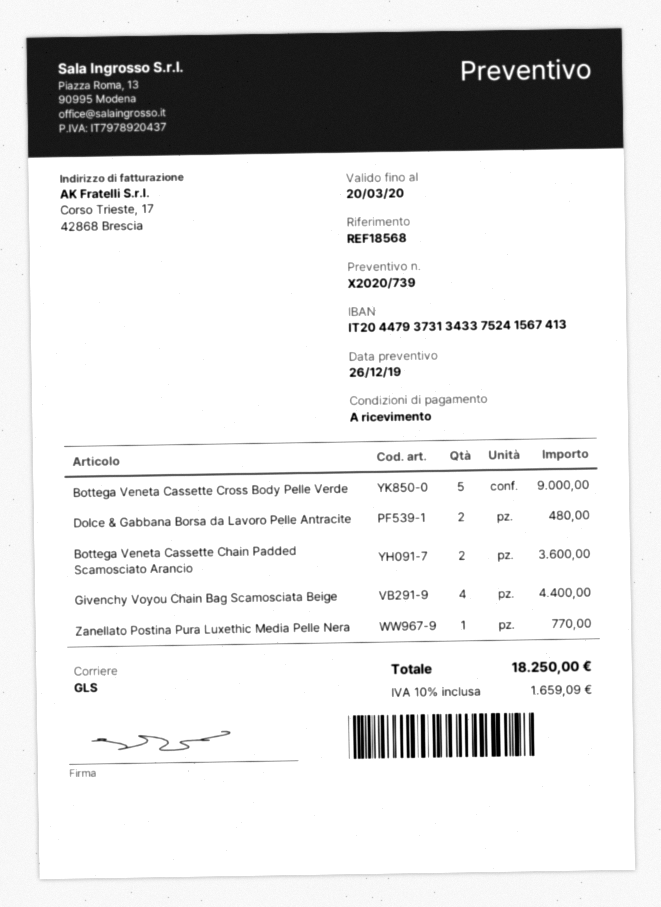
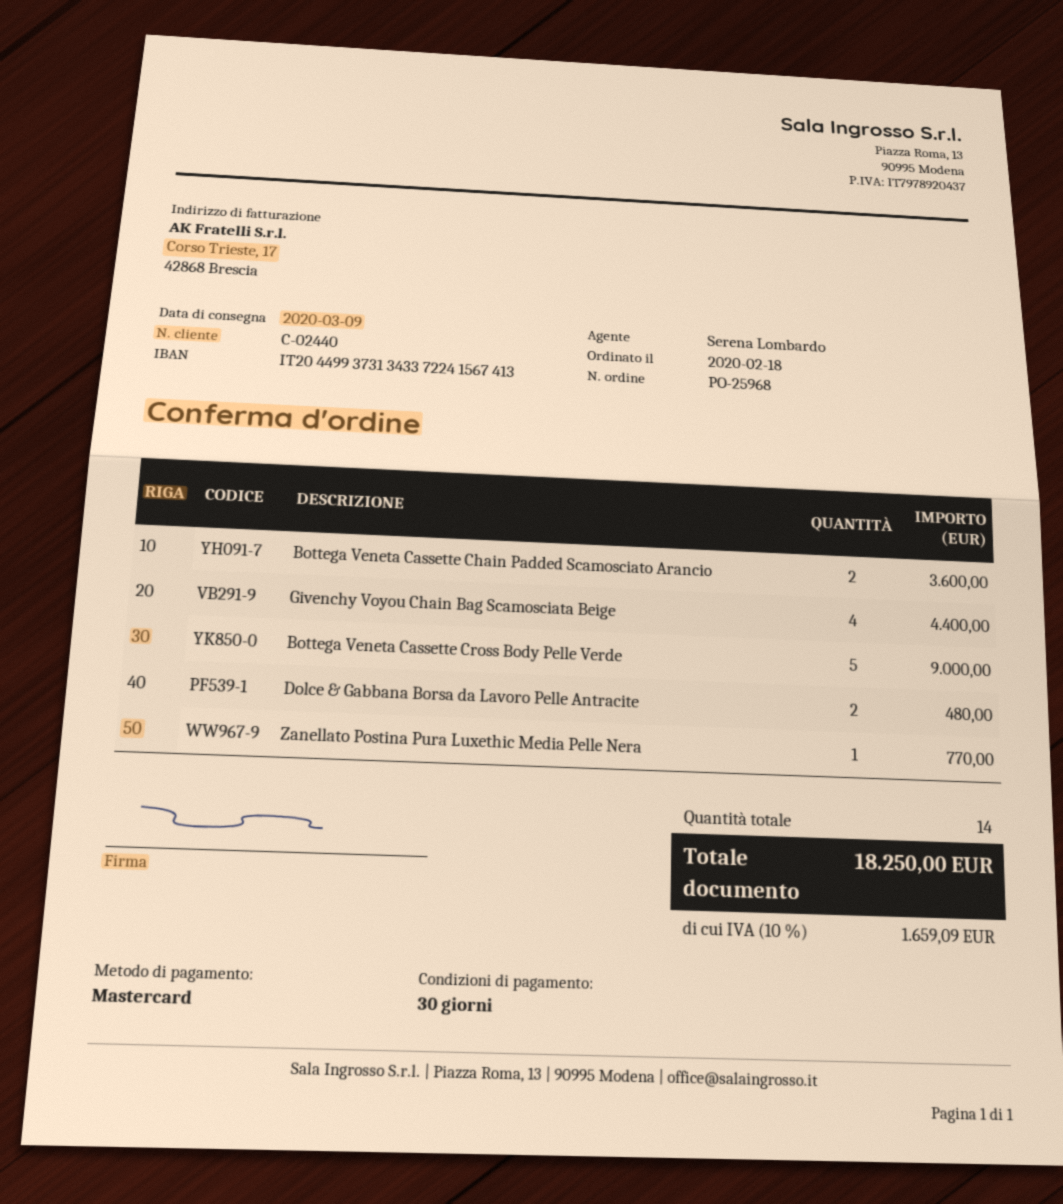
payment terms: on receipt -> 30 days
bank account: IT2044793731343375241567413 -> IT2044993731343372241567413

